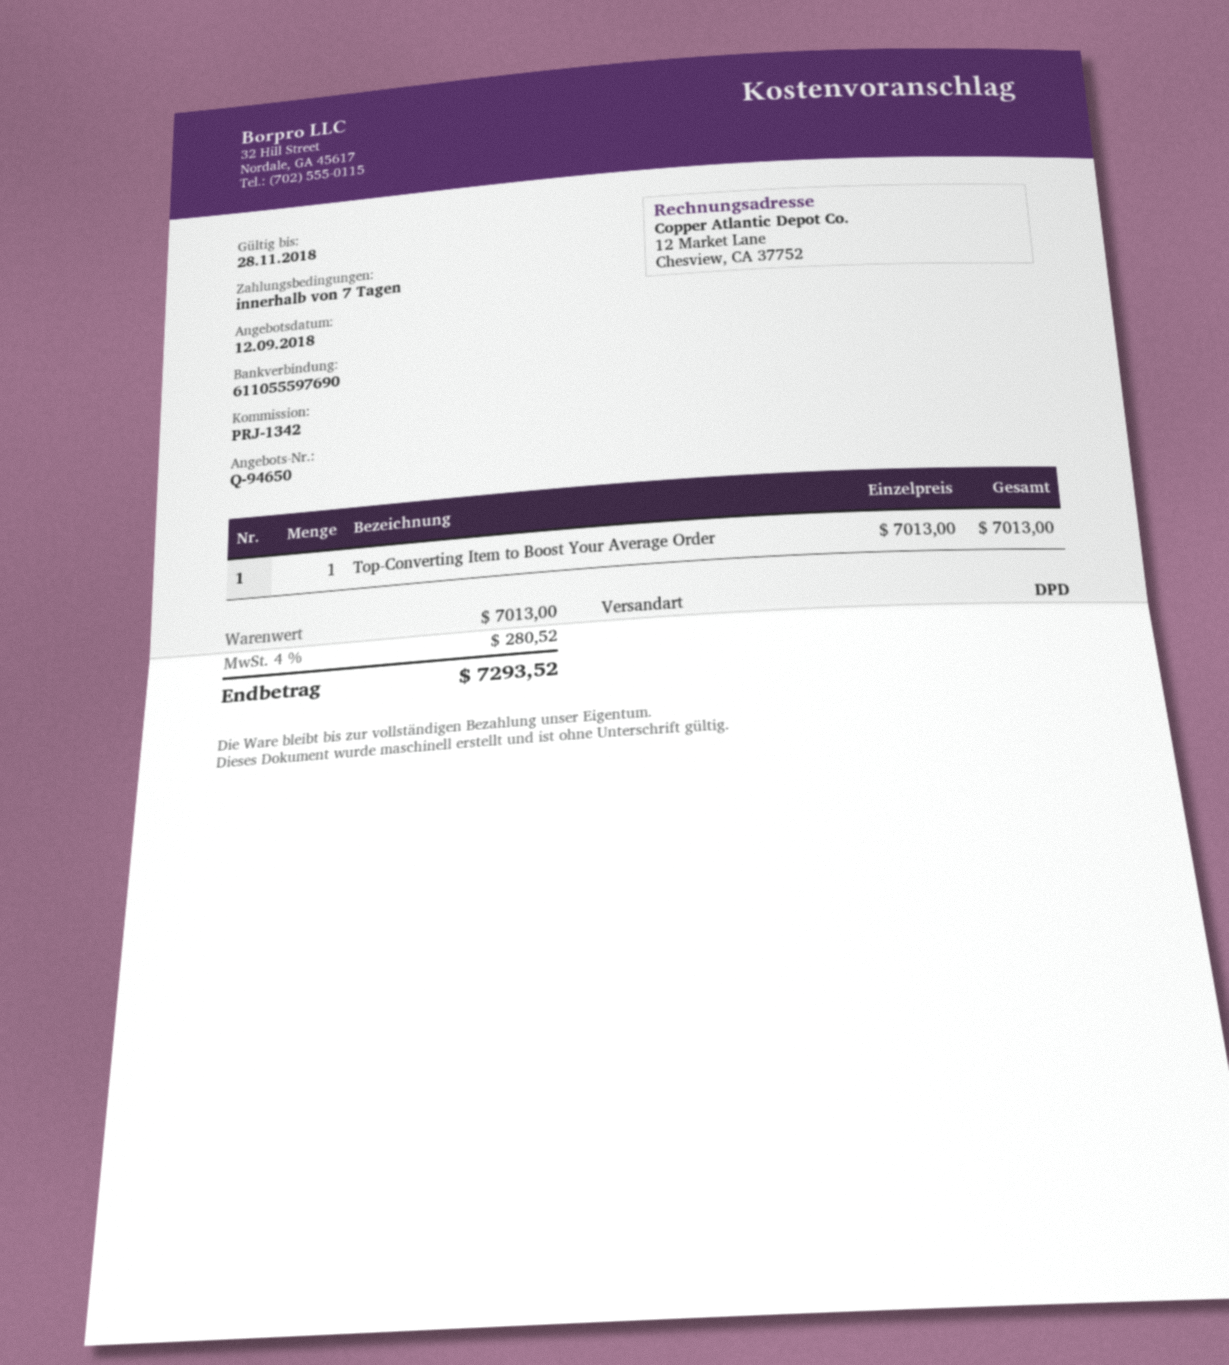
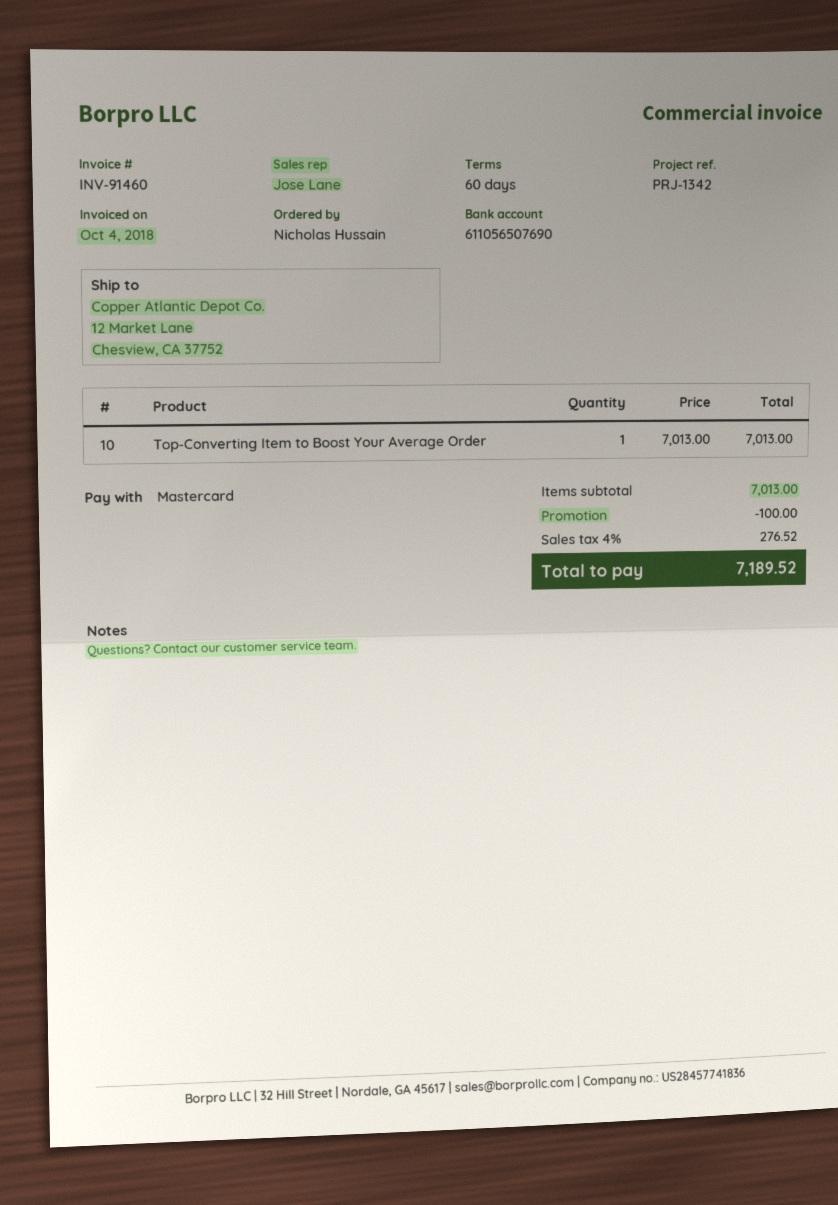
payment terms: 7 days -> 60 days
bank account: 611055597690 -> 611056507690
discount: none -> 100.00
tax: 4% = 280.52 -> 4% = 276.52
total: 7293.52 -> 7189.52

